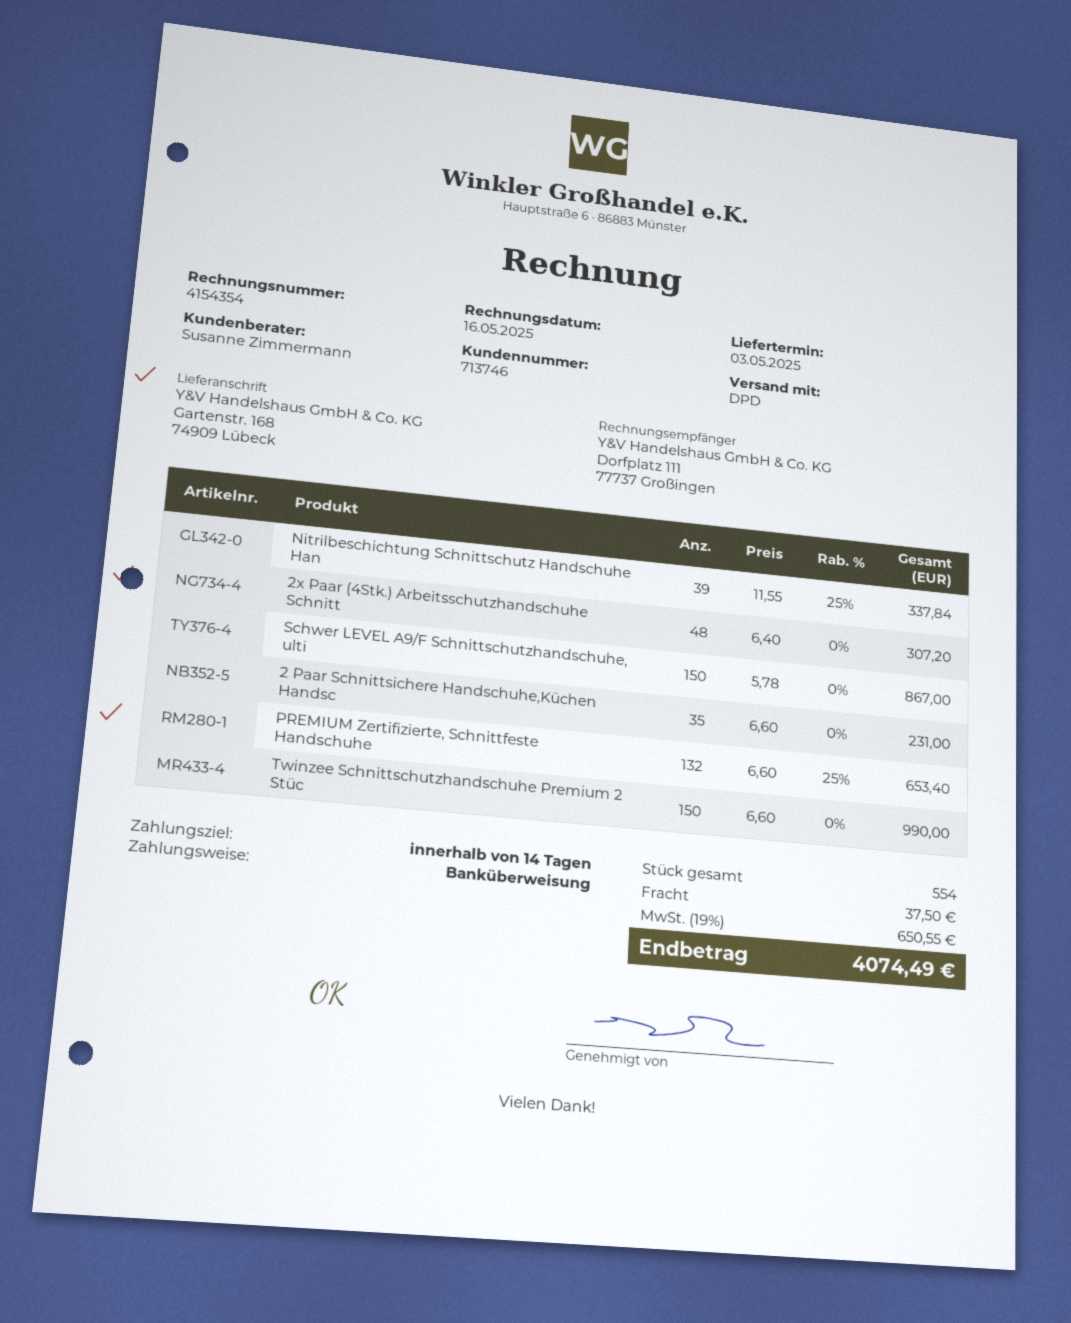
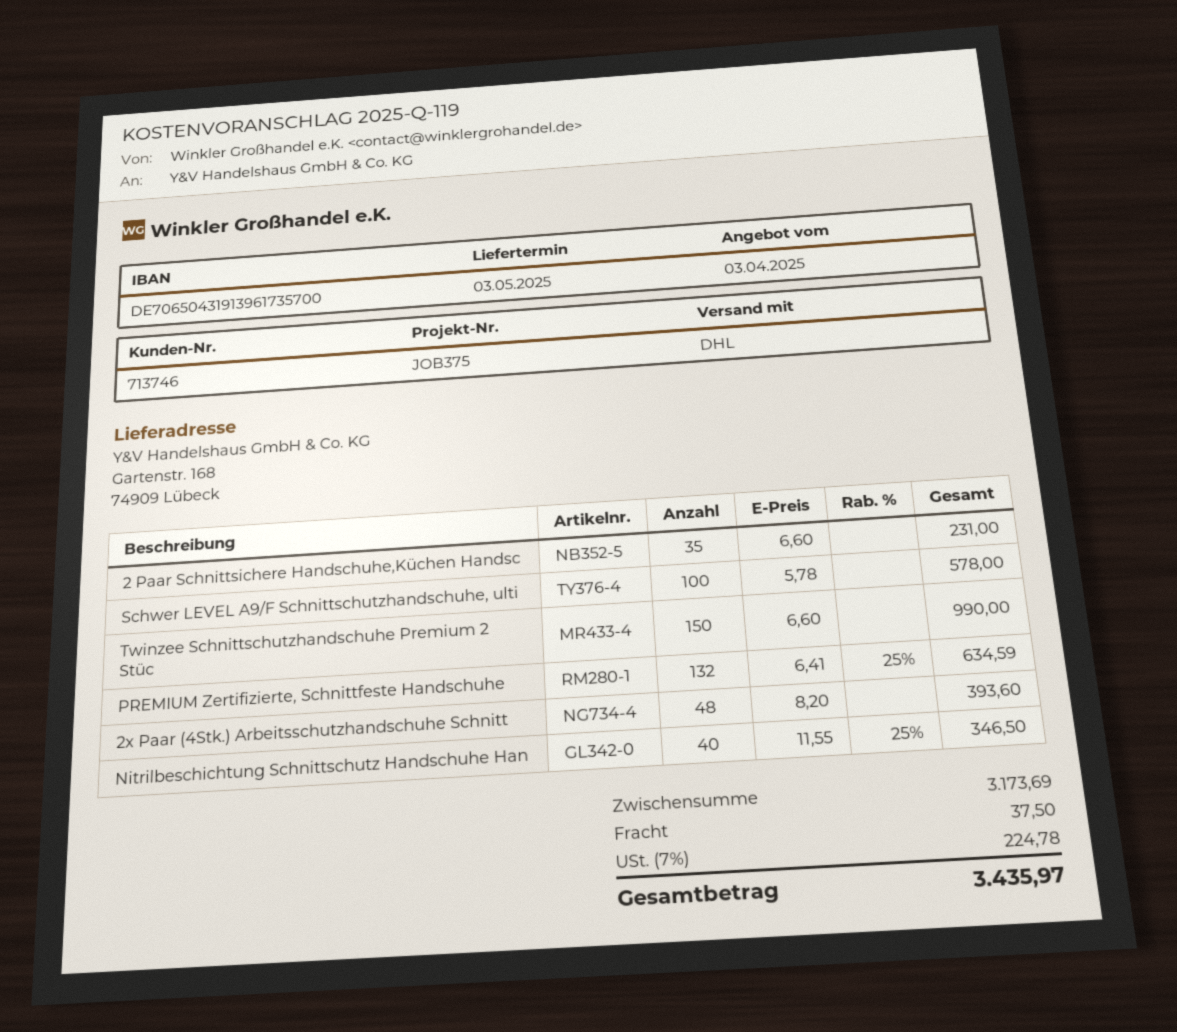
shipping method: DPD -> DHL
Nitrilbeschichtung Schnittschutz Handschuhe Han: 39 x 11.55 - 25% = 337.84 -> 40 x 11.55 - 25% = 346.50
2x Paar (4Stk.) Arbeitsschutzhandschuhe Schnitt: 48 x 6.40 = 307.20 -> 48 x 8.20 = 393.60
Schwer LEVEL A9/F Schnittschutzhandschuhe, ulti: 150 x 5.78 = 867.00 -> 100 x 5.78 = 578.00
PREMIUM Zertifizierte, Schnittfeste Handschuhe: 132 x 6.60 - 25% = 653.40 -> 132 x 6.41 - 25% = 634.59
tax: 19% = 650.55 -> 7% = 224.78
total: 4074.49 -> 3435.97

